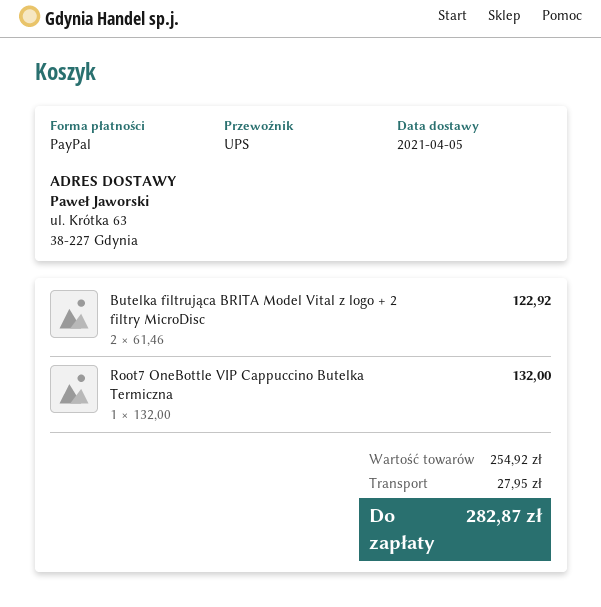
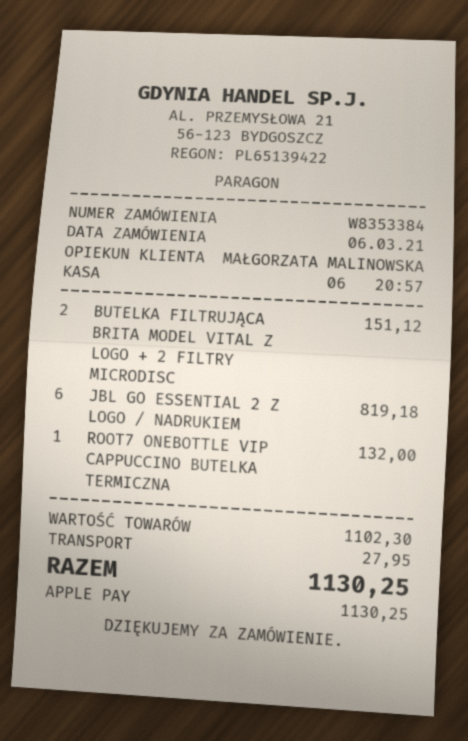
payment method: PayPal -> Apple Pay
Butelka filtrująca BRITA Model Vital z logo + 2 filtry MicroDisc: 2 for 122.92 -> 2 for 151.12
JBL GO ESSENTIAL 2 Z LOGO / NADRUKIEM: none -> 6 for 819.18
subtotal: 254.92 -> 1102.30
total: 282.87 -> 1130.25

